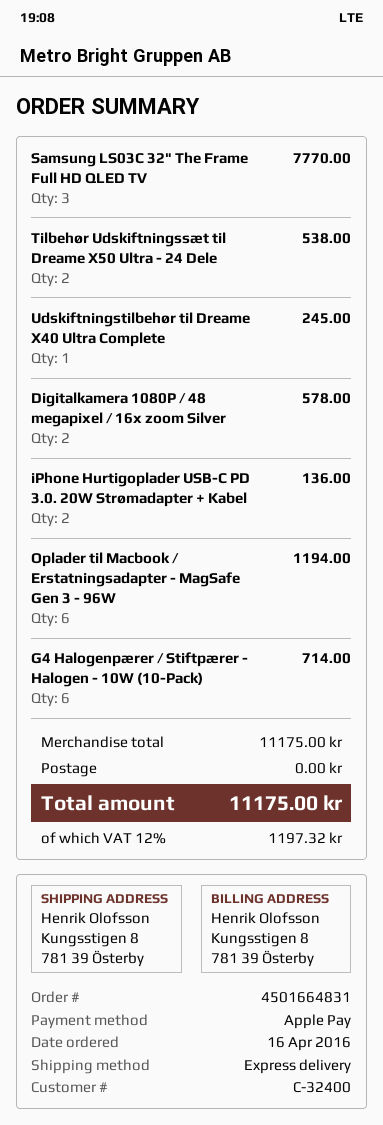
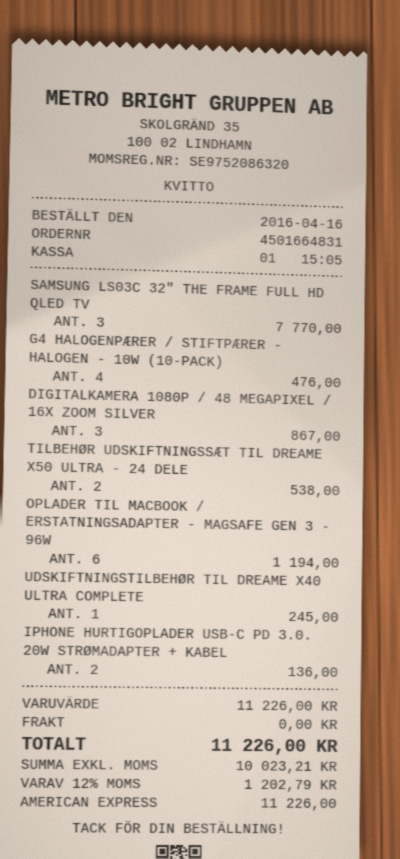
payment method: Apple Pay -> American Express
Digitalkamera 1080P / 48 megapixel / 16x zoom Silver: 2 for 578.00 -> 3 for 867.00
G4 Halogenpærer / Stiftpærer - Halogen - 10W (10-Pack): 6 for 714.00 -> 4 for 476.00
subtotal: 11175.00 -> 11226.00
tax: 12% = 1197.32 -> 12% = 1202.79
total: 11175.00 -> 11226.00

